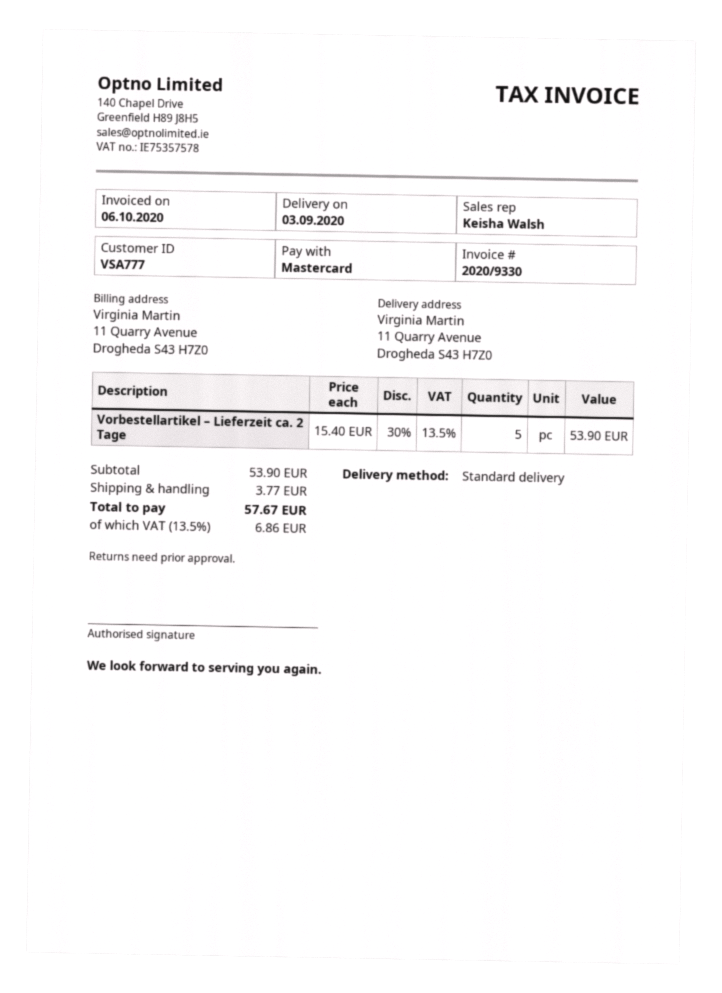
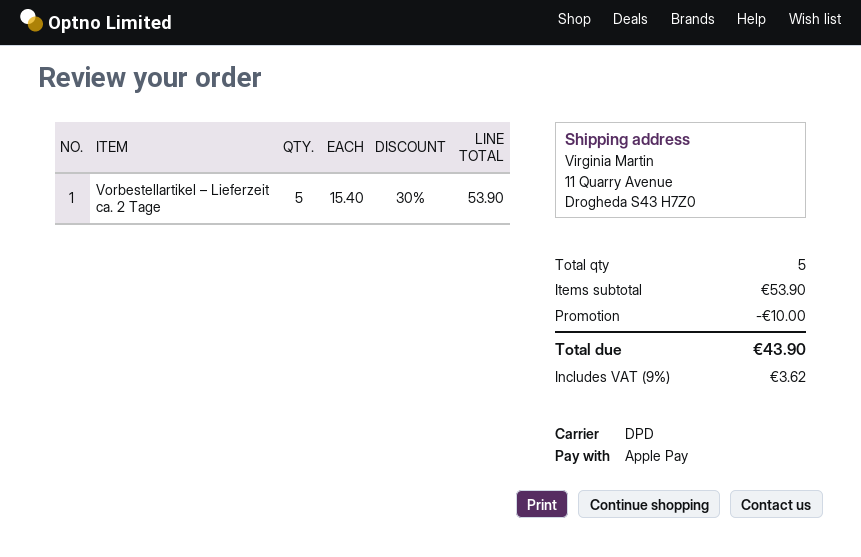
payment method: Mastercard -> Apple Pay
shipping method: standard -> DPD
discount: none -> 10.00
shipping: 3.77 -> none
tax: 13.5% = 6.86 -> 9% = 3.62
total: 57.67 -> 43.90

